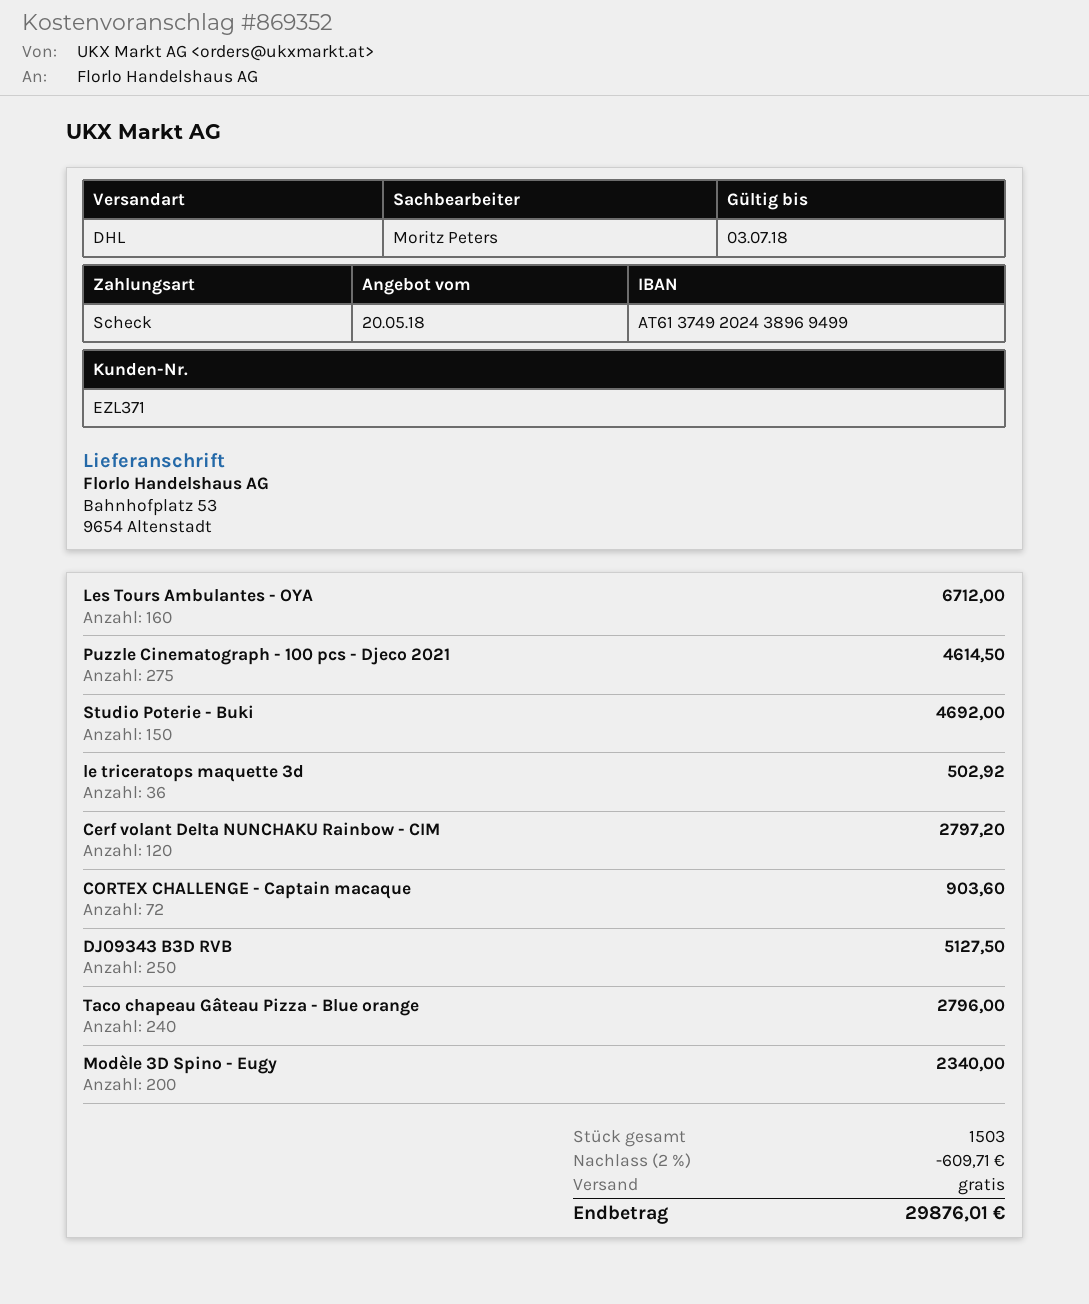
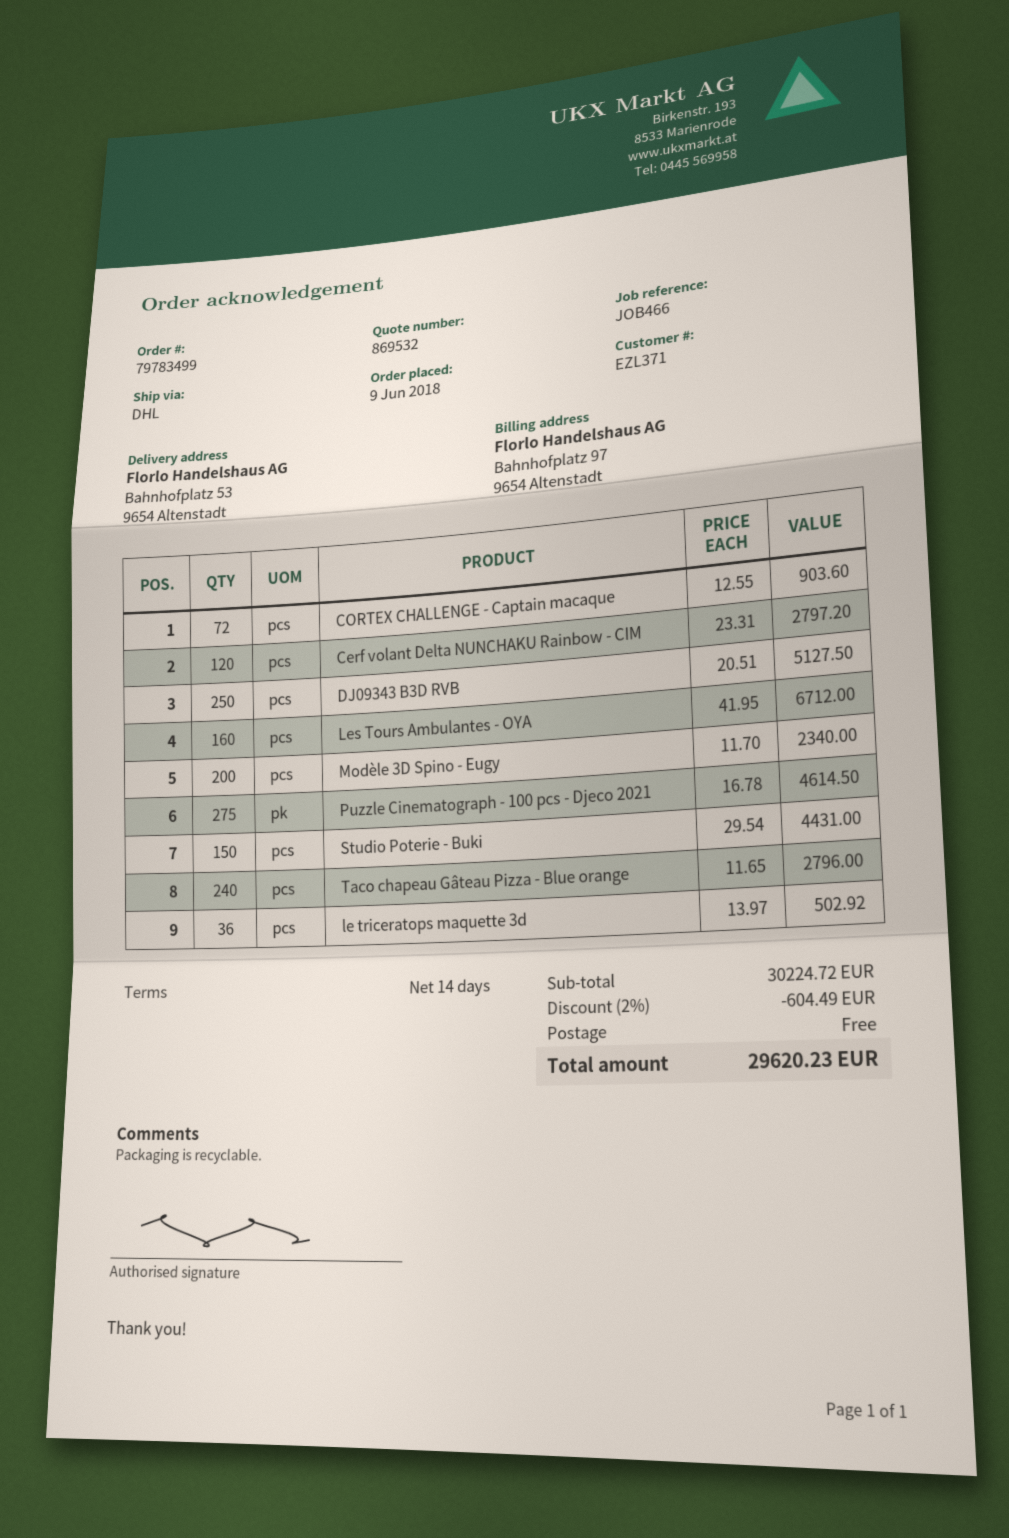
quote number: 869352 -> 869532
Studio Poterie - Buki: 150 for 4692.00 -> 150 for 4431.00
discount: 2% = 609.71 -> 2% = 604.49
total: 29876.01 -> 29620.23

